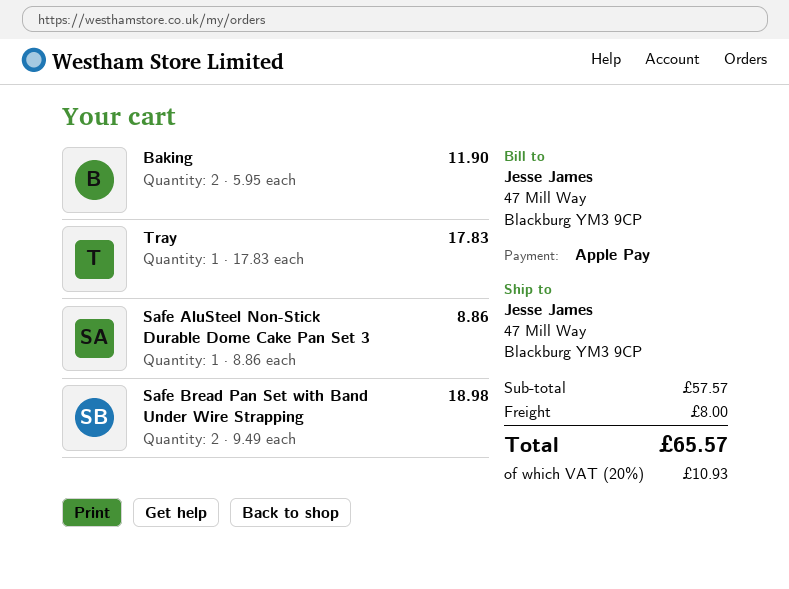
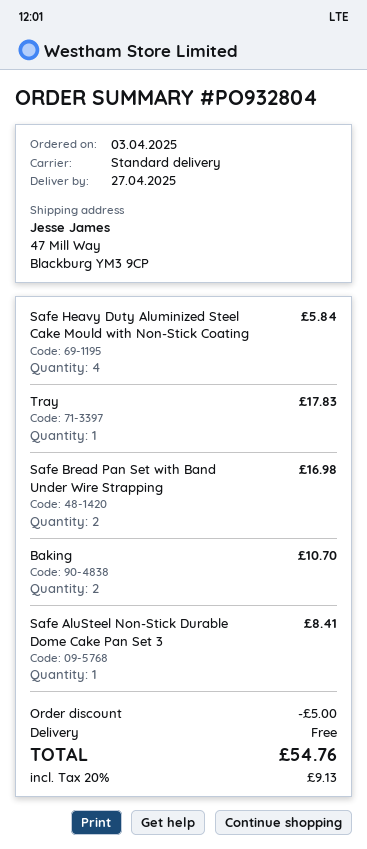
Baking: 2 for 11.90 -> 2 for 10.70
Safe AluSteel Non-Stick Durable Dome Cake Pan Set 3: 1 for 8.86 -> 1 for 8.41
Safe Bread Pan Set with Band Under Wire Strapping: 2 for 18.98 -> 2 for 16.98
Safe Heavy Duty Aluminized Steel Cake Mould with Non-Stick Coating: none -> 4 for 5.84
discount: none -> 5.00
shipping: 8.00 -> 0.00
tax: 20% = 10.93 -> 20% = 9.13
total: 65.57 -> 54.76

